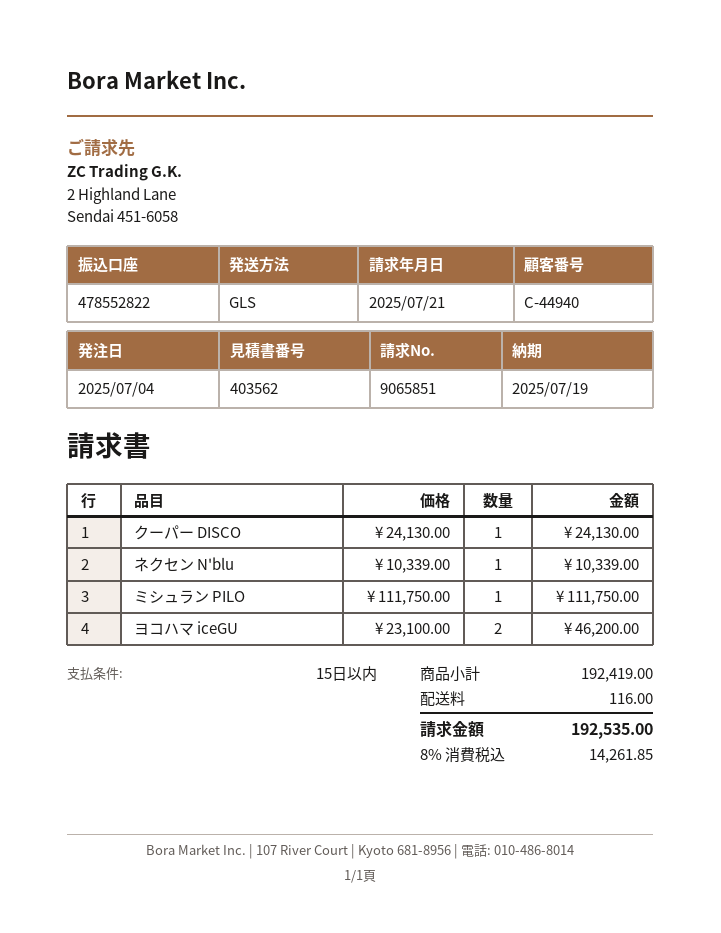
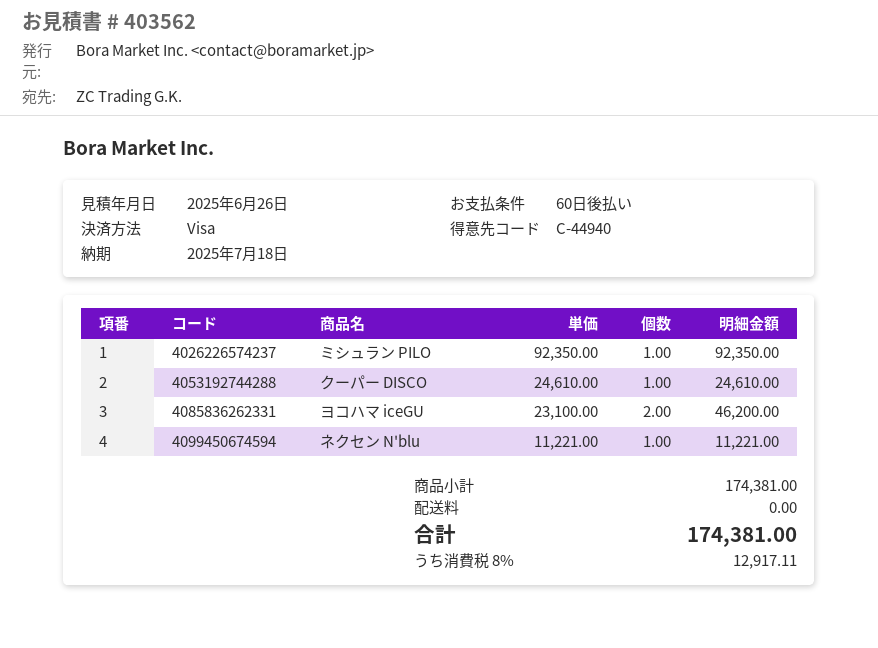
delivery date: 2025-07-19 -> 2025-07-18
payment terms: 15 days -> 60 days
クーパー DISCO: 1 x 24130.00 = 24130.00 -> 1 x 24610.00 = 24610.00
ネクセン N'blu: 1 x 10339.00 = 10339.00 -> 1 x 11221.00 = 11221.00
ミシュラン PILO: 1 x 111750.00 = 111750.00 -> 1 x 92350.00 = 92350.00
subtotal: 192419.00 -> 174381.00
shipping: 116.00 -> 0.00
tax: 8% = 14261.85 -> 8% = 12917.11
total: 192535.00 -> 174381.00

